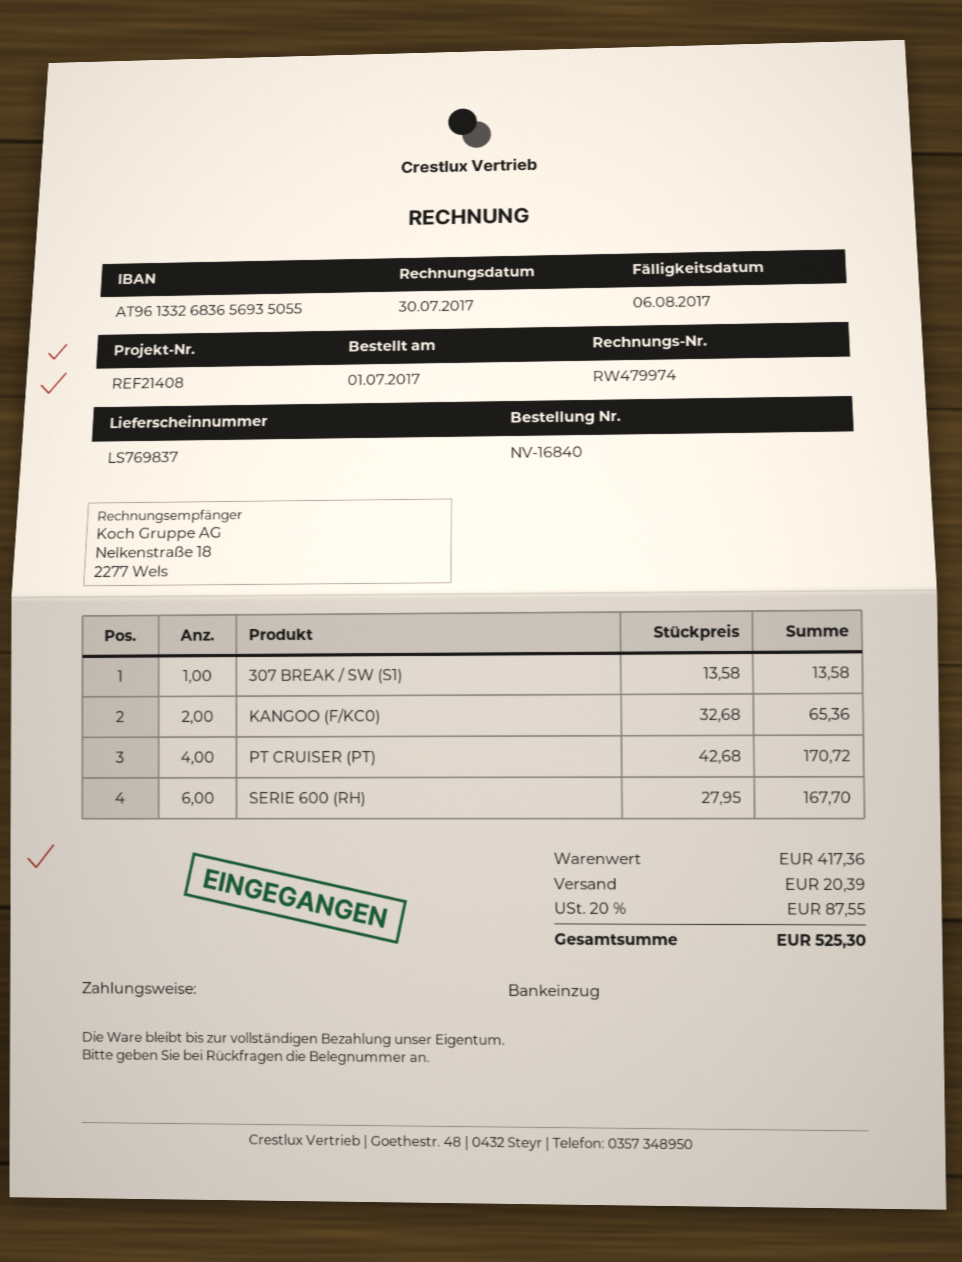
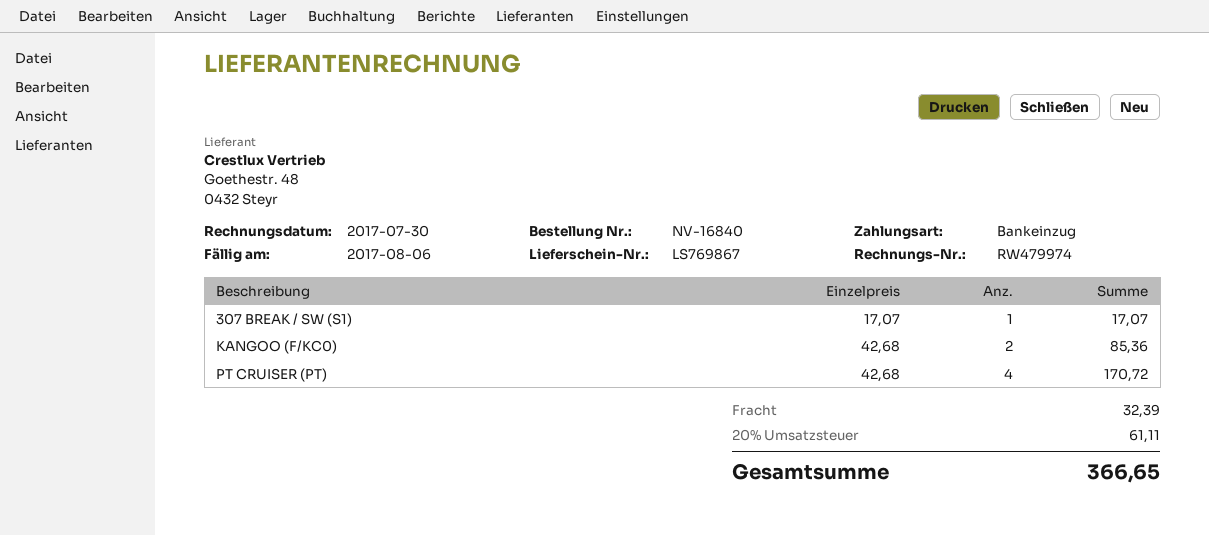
delivery note number: LS769837 -> LS769867
307 BREAK / SW (S1): 1 x 13.58 = 13.58 -> 1 x 17.07 = 17.07
KANGOO (F/KC0): 2 x 32.68 = 65.36 -> 2 x 42.68 = 85.36
SERIE 600 (RH): 6 x 27.95 = 167.70 -> none
shipping: 20.39 -> 32.39
tax: 20% = 87.55 -> 20% = 61.11
total: 525.30 -> 366.65

